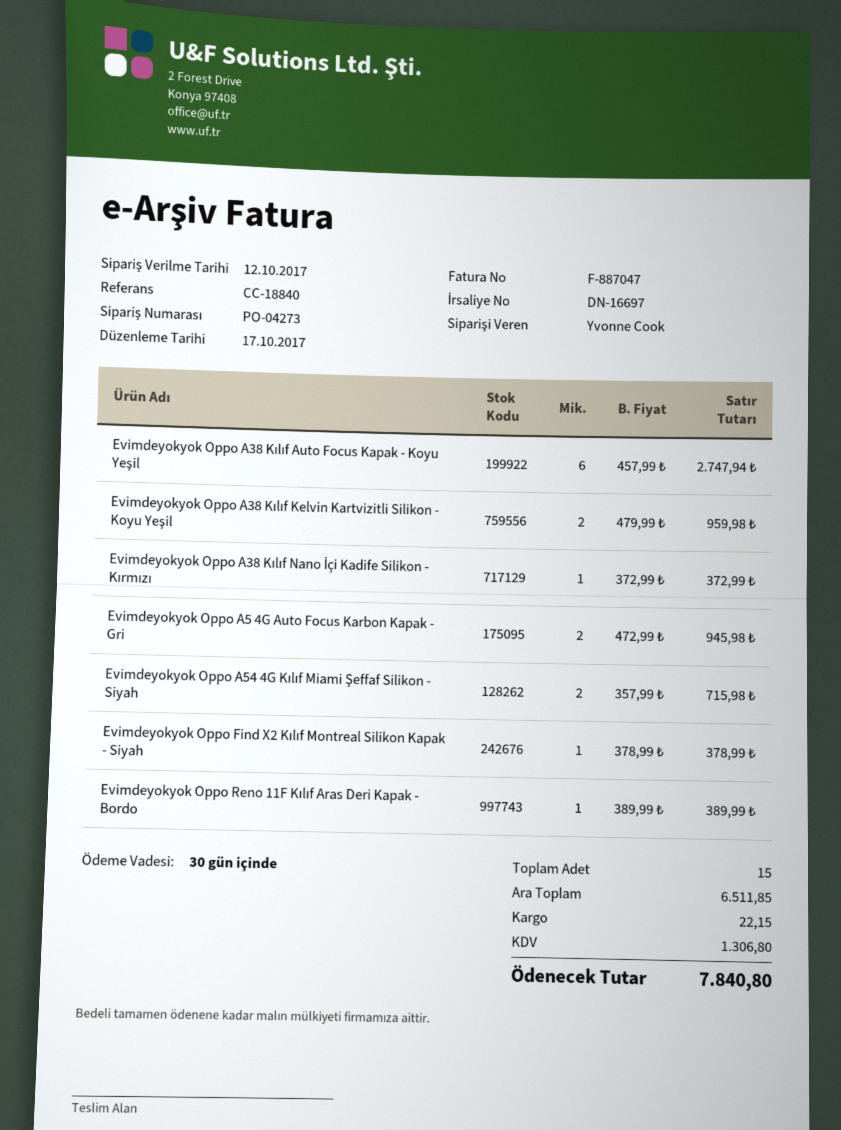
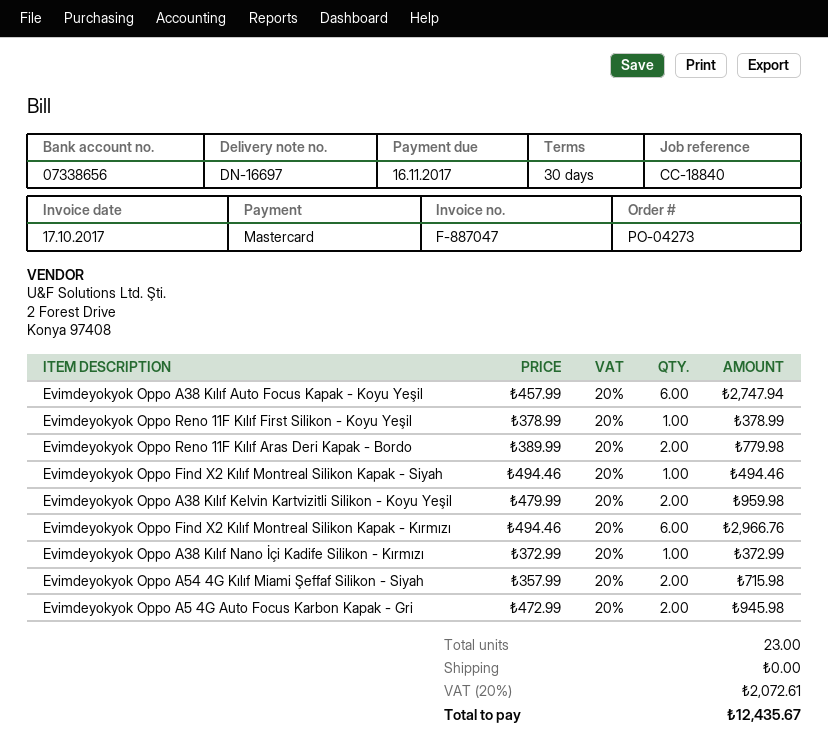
Evimdeyokyok Oppo Find X2 Kılıf Montreal Silikon Kapak - Siyah: 1 x 378.99 = 378.99 -> 1 x 494.46 = 494.46
Evimdeyokyok Oppo Reno 11F Kılıf Aras Deri Kapak - Bordo: 1 x 389.99 = 389.99 -> 2 x 389.99 = 779.98
Evimdeyokyok Oppo Reno 11F Kılıf First Silikon - Koyu Yeşil: none -> 1 x 378.99 = 378.99
Evimdeyokyok Oppo Find X2 Kılıf Montreal Silikon Kapak - Kırmızı: none -> 6 x 494.46 = 2966.76
total quantity: 15 -> 23
shipping: 22.15 -> 0.00
tax: 1306.80 -> 2072.61
total: 7840.80 -> 12435.67

